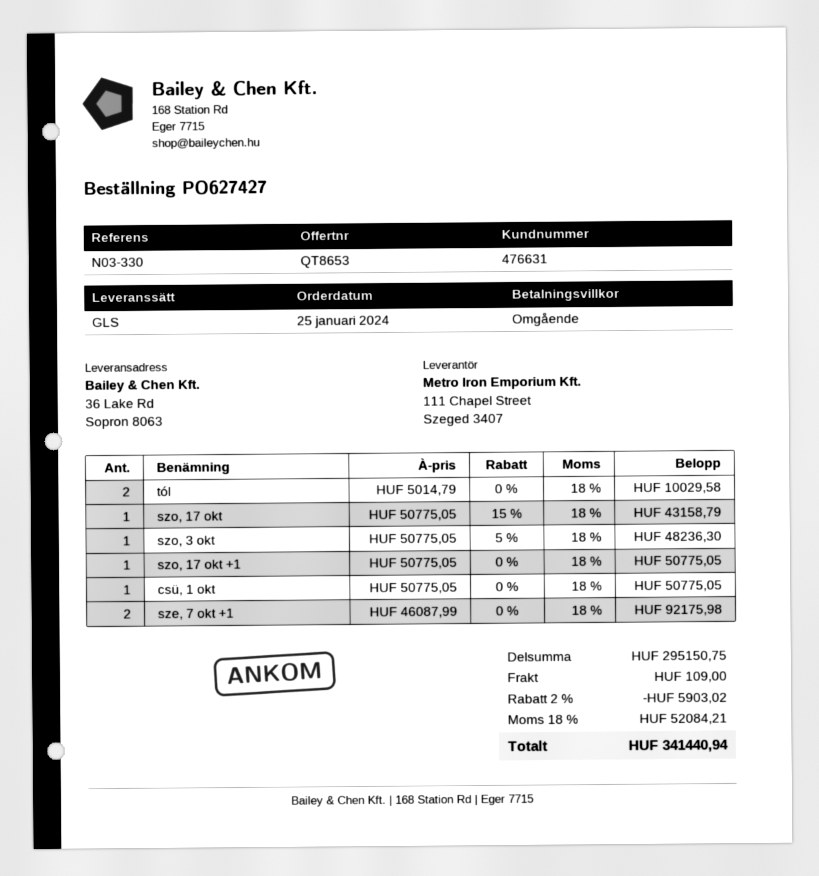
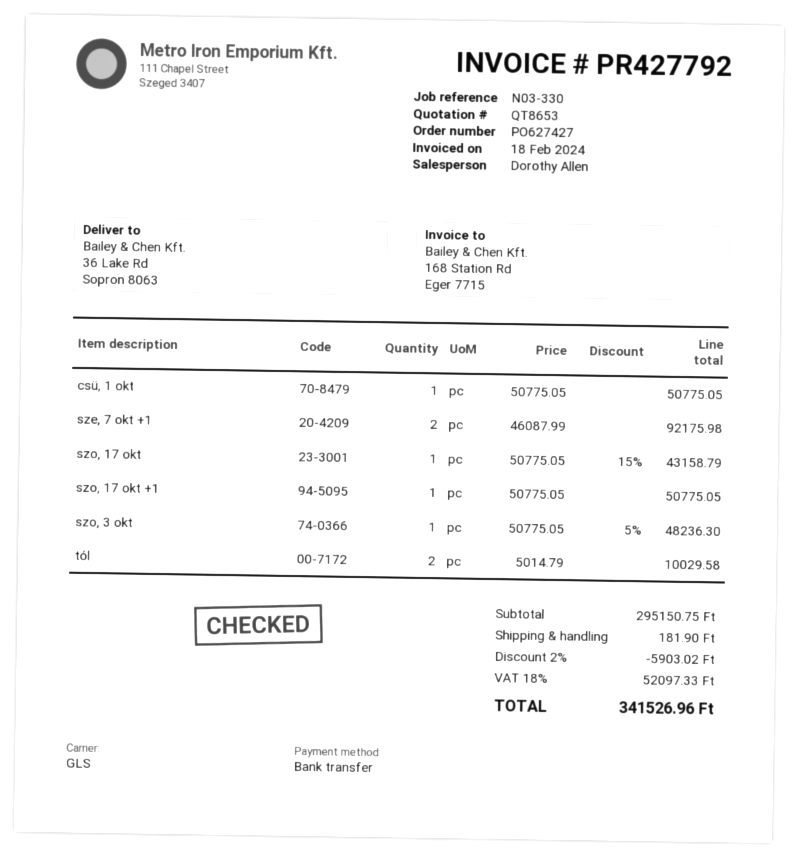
shipping: 109.00 -> 181.90
tax: 18% = 52084.21 -> 18% = 52097.33
total: 341440.94 -> 341526.96

